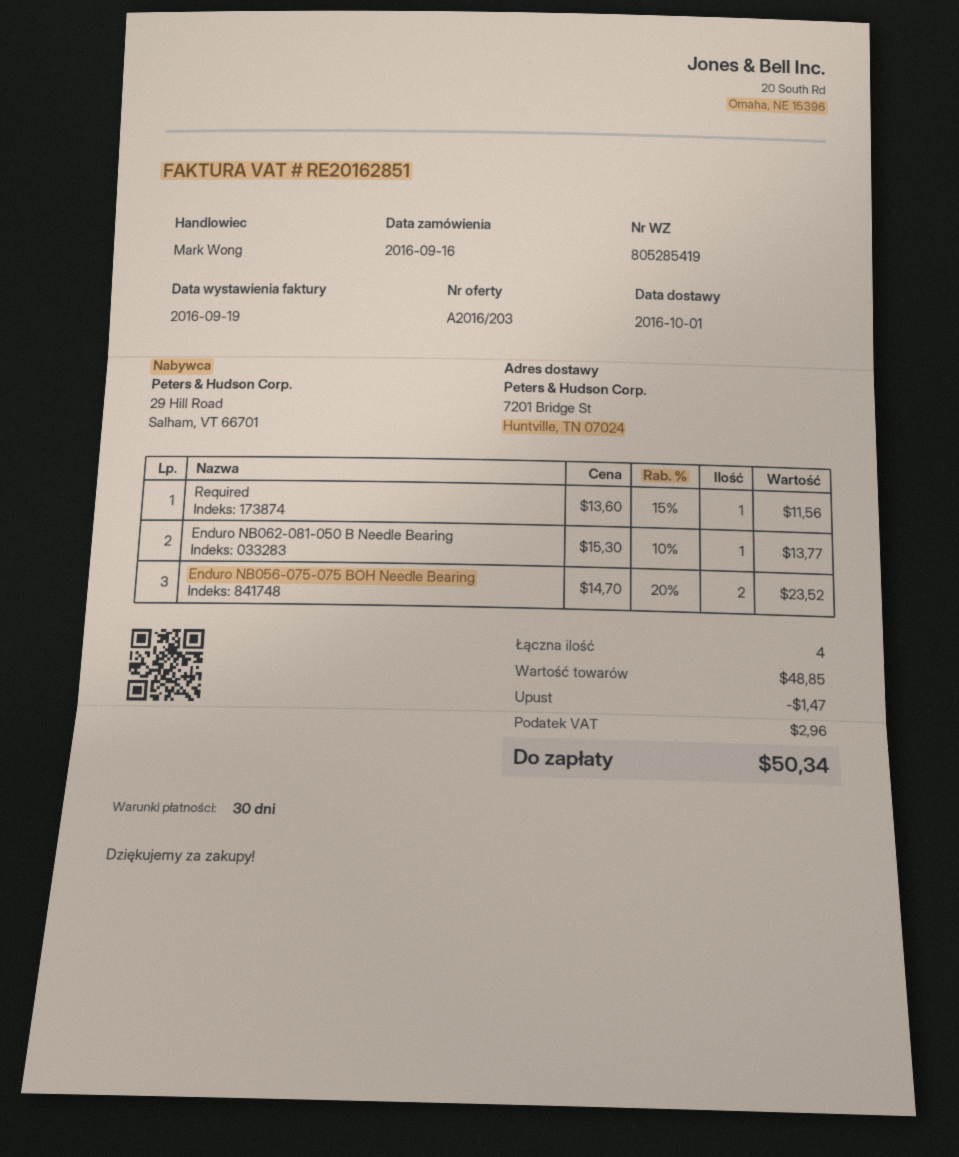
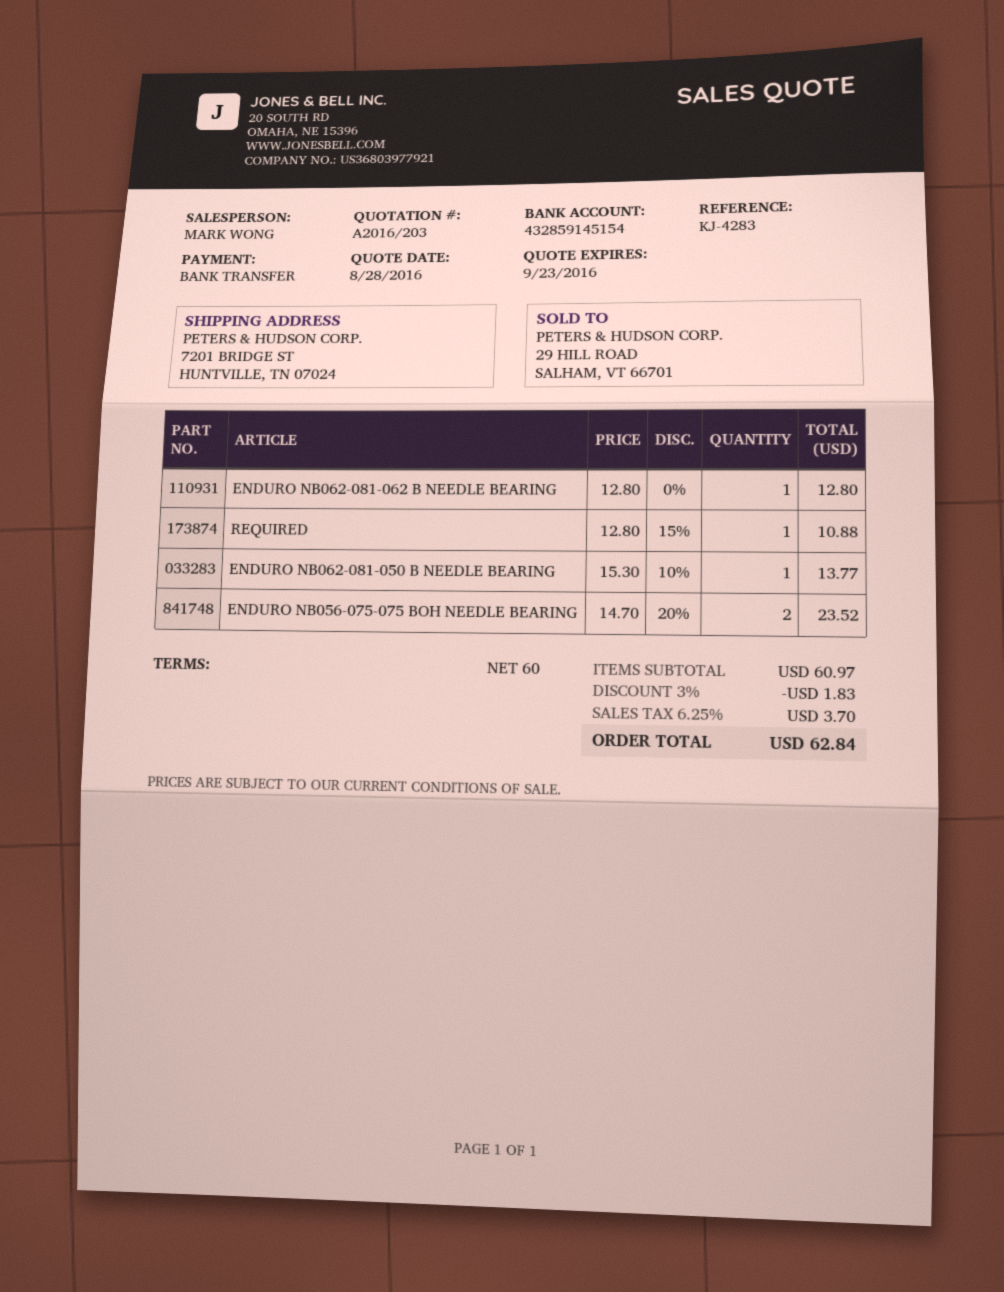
payment terms: 30 days -> 60 days
Required: 1 x 13.60 - 15% = 11.56 -> 1 x 12.80 - 15% = 10.88
ENDURO NB062-081-062 B NEEDLE BEARING: none -> 1 x 12.80 = 12.80
subtotal: 48.85 -> 60.97
discount: 1.47 -> 1.83
tax: 2.96 -> 3.70
total: 50.34 -> 62.84

